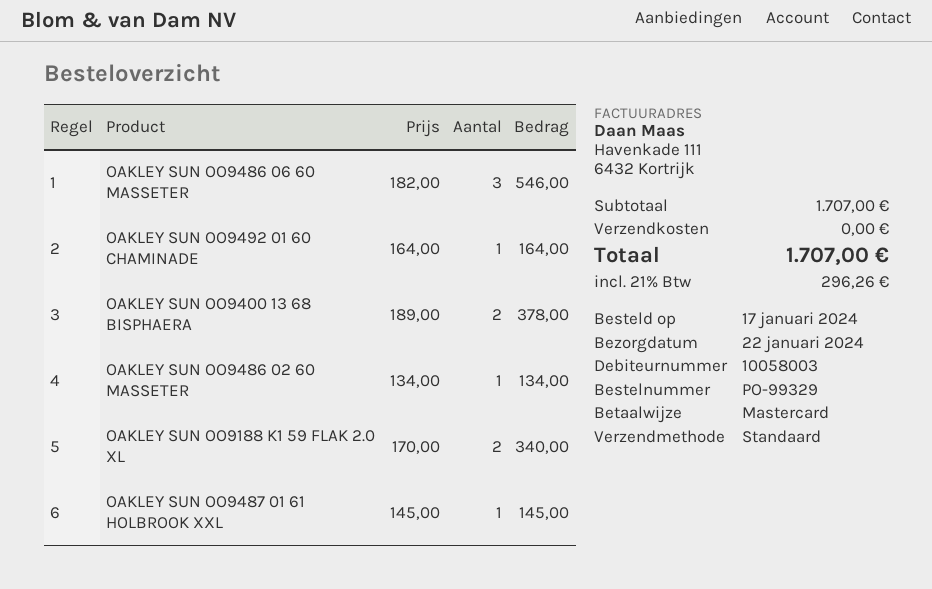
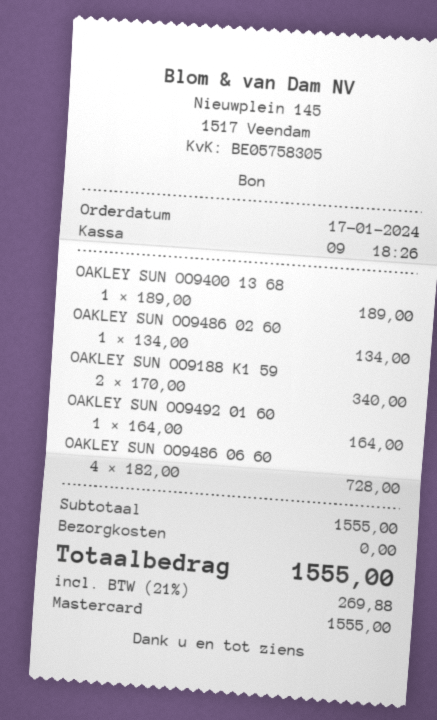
OAKLEY SUN OO9486 06 60 MASSETER: 3 x 182.00 = 546.00 -> 4 x 182.00 = 728.00
OAKLEY SUN OO9400 13 68 BISPHAERA: 2 x 189.00 = 378.00 -> 1 x 189.00 = 189.00
OAKLEY SUN OO9487 01 61 HOLBROOK XXL: 1 x 145.00 = 145.00 -> none
subtotal: 1707.00 -> 1555.00
tax: 21% = 296.26 -> 21% = 269.88
total: 1707.00 -> 1555.00

